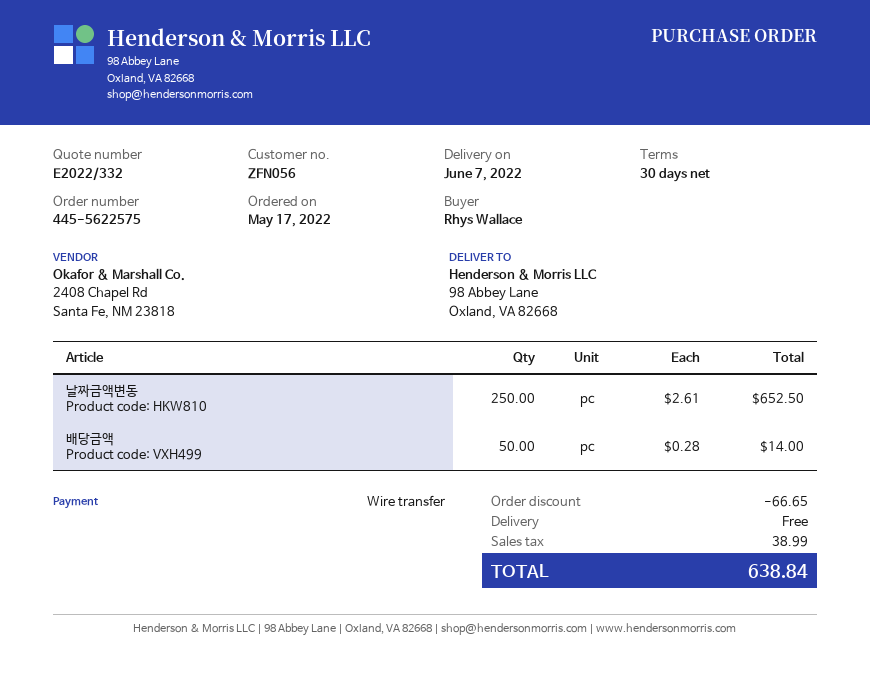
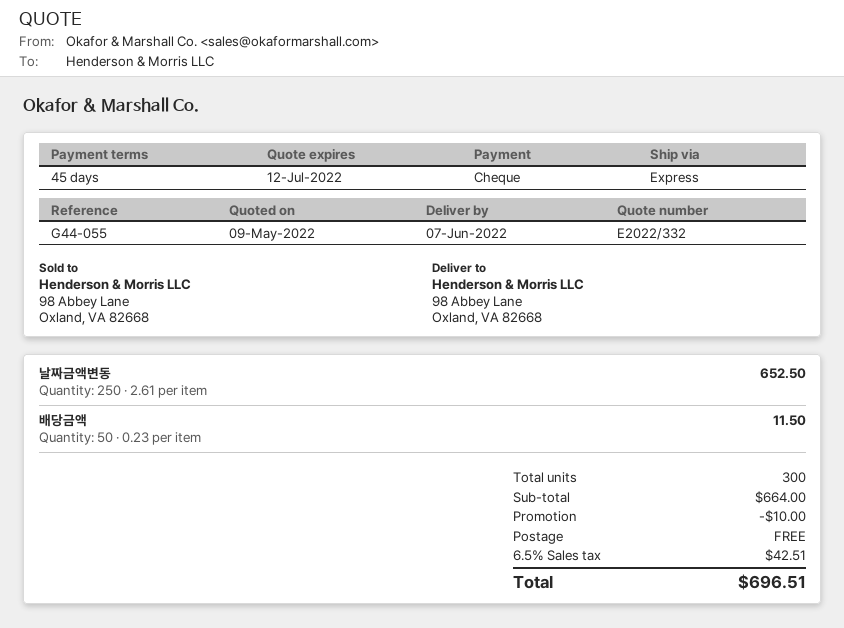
payment terms: 30 days -> 45 days
payment method: bank transfer -> cheque
배당금액: 50 x 0.28 = 14.00 -> 50 x 0.23 = 11.50
discount: 66.65 -> 10.00
tax: 38.99 -> 42.51
total: 638.84 -> 696.51

